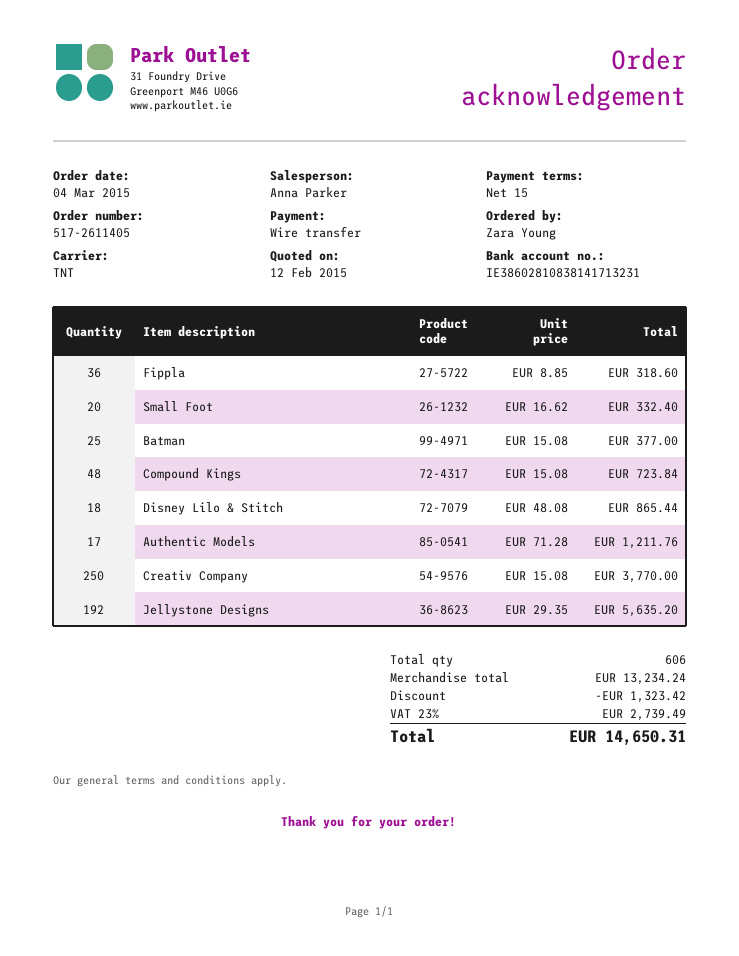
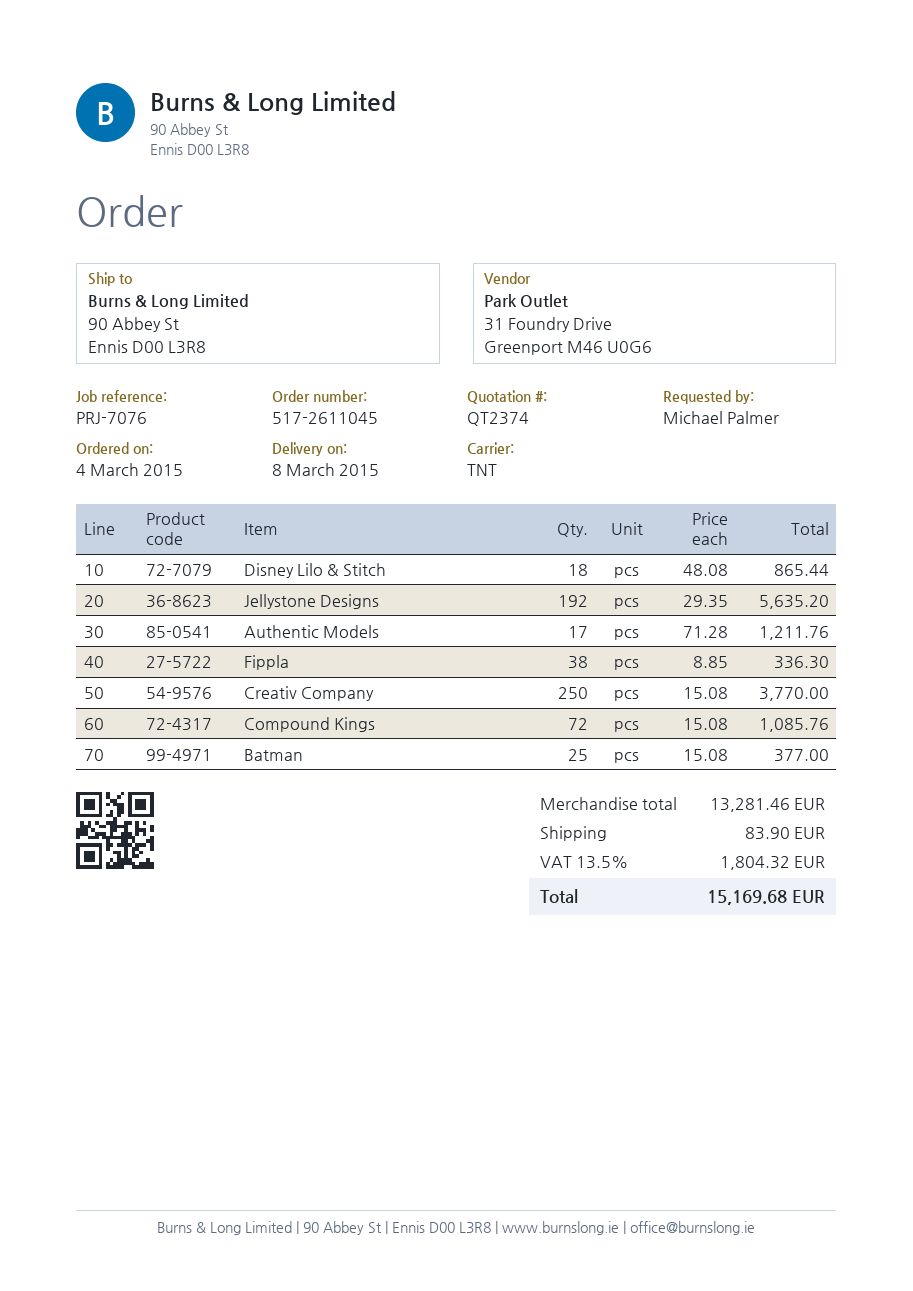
order number: 517-2611405 -> 517-2611045
ordered by: Zara Young -> Michael Palmer
Fippla: 36 x 8.85 = 318.60 -> 38 x 8.85 = 336.30
Small Foot: 20 x 16.62 = 332.40 -> none
Compound Kings: 48 x 15.08 = 723.84 -> 72 x 15.08 = 1085.76
subtotal: 13234.24 -> 13281.46
discount: 1323.42 -> none
shipping: none -> 83.90
tax: 23% = 2739.49 -> 13.5% = 1804.32
total: 14650.31 -> 15169.68

